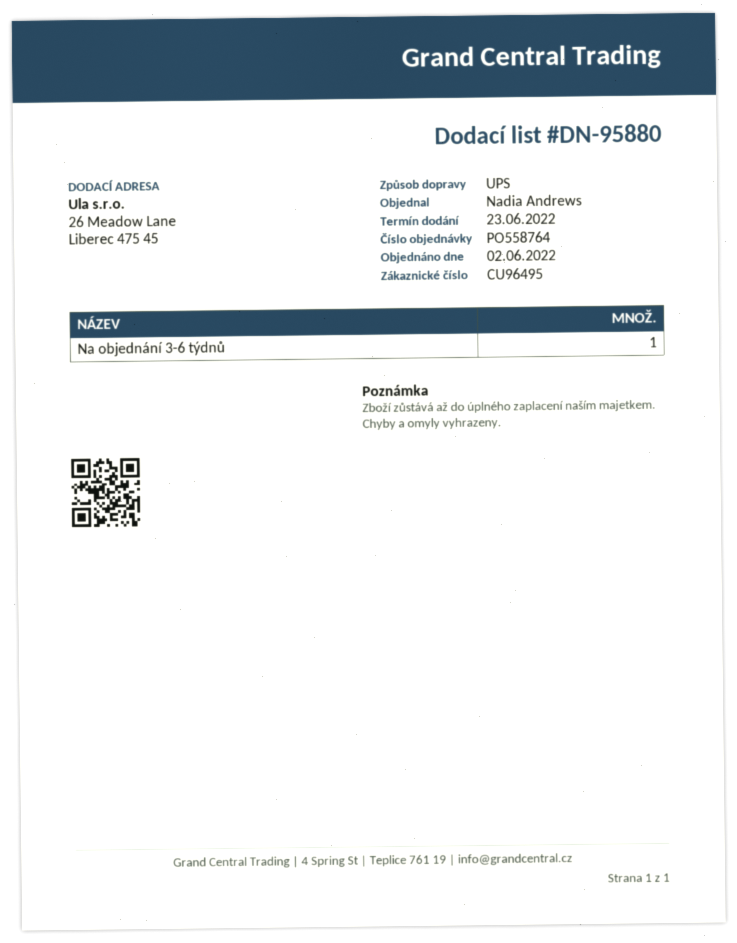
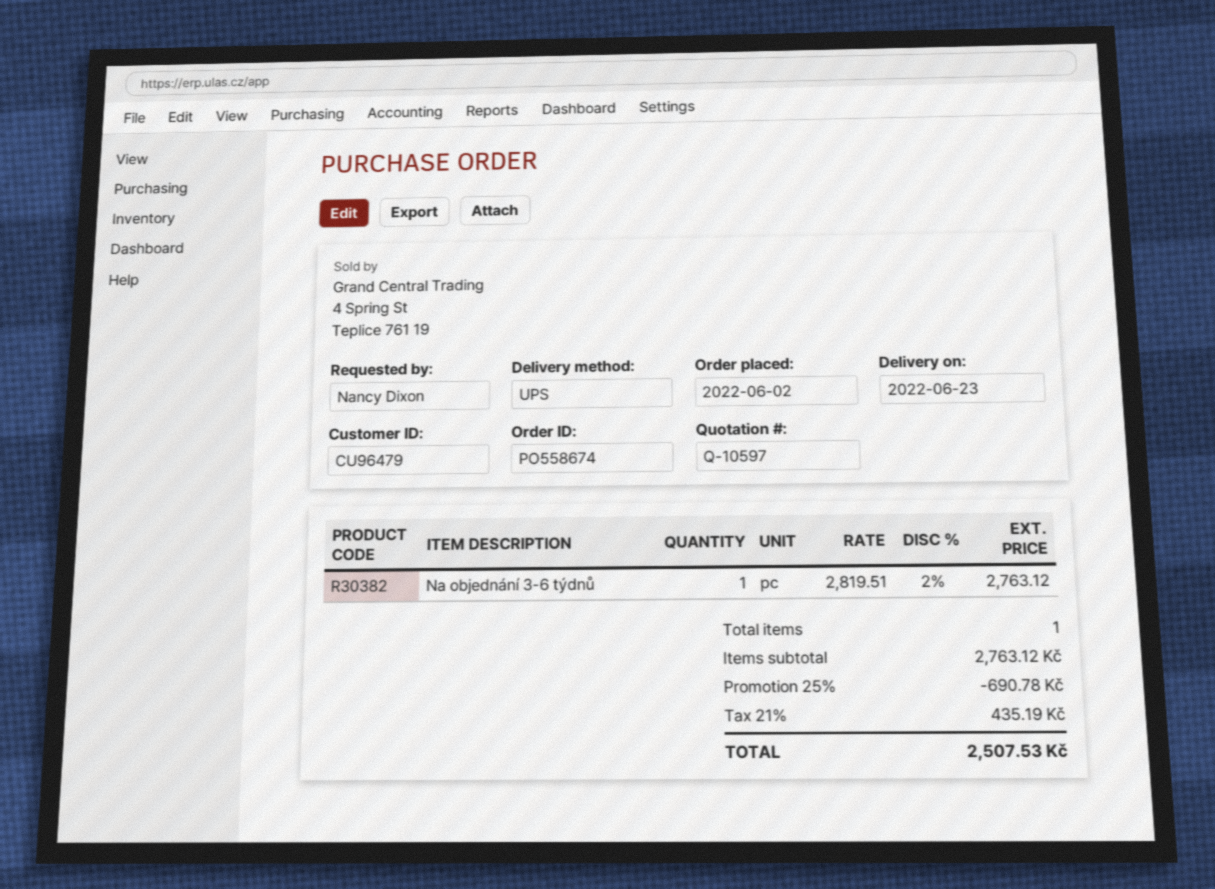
order number: PO558764 -> PO558674
customer number: CU96495 -> CU96479
ordered by: Nadia Andrews -> Nancy Dixon

